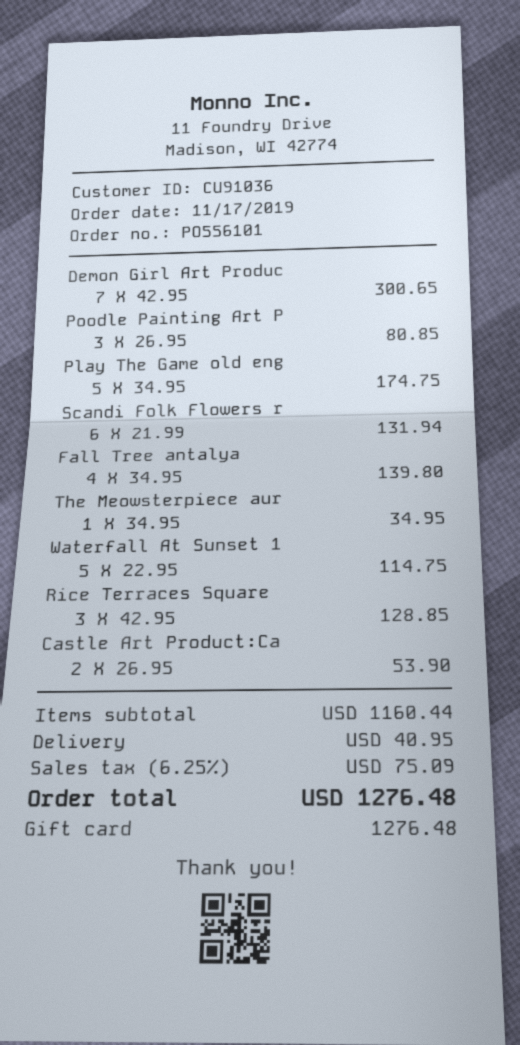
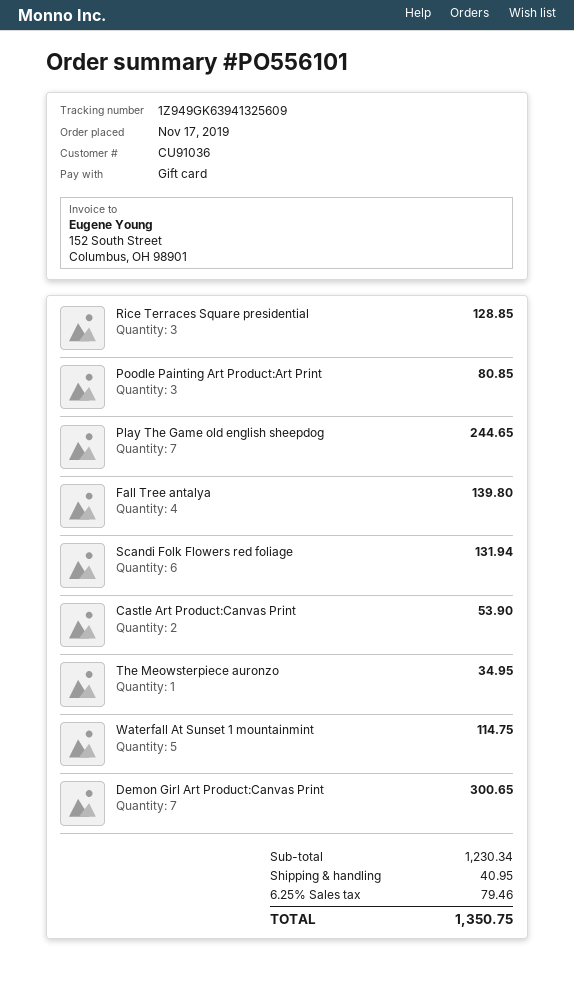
Play The Game old eng: 5 for 174.75 -> 7 for 244.65
subtotal: 1160.44 -> 1230.34
tax: 6.25% = 75.09 -> 6.25% = 79.46
total: 1276.48 -> 1350.75

